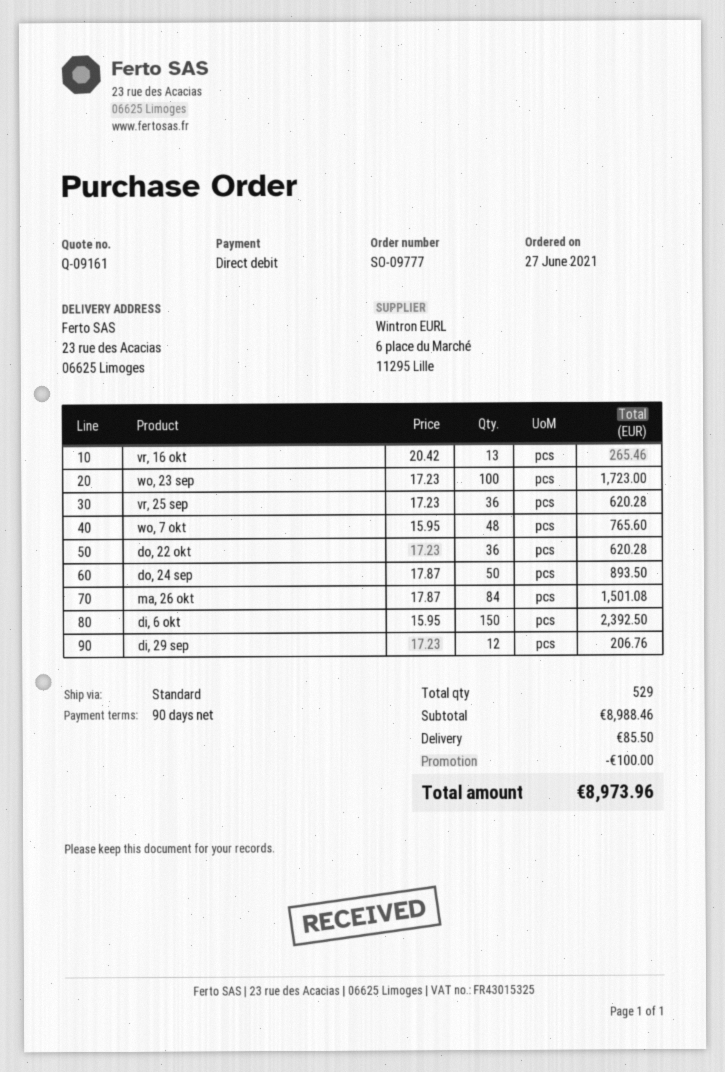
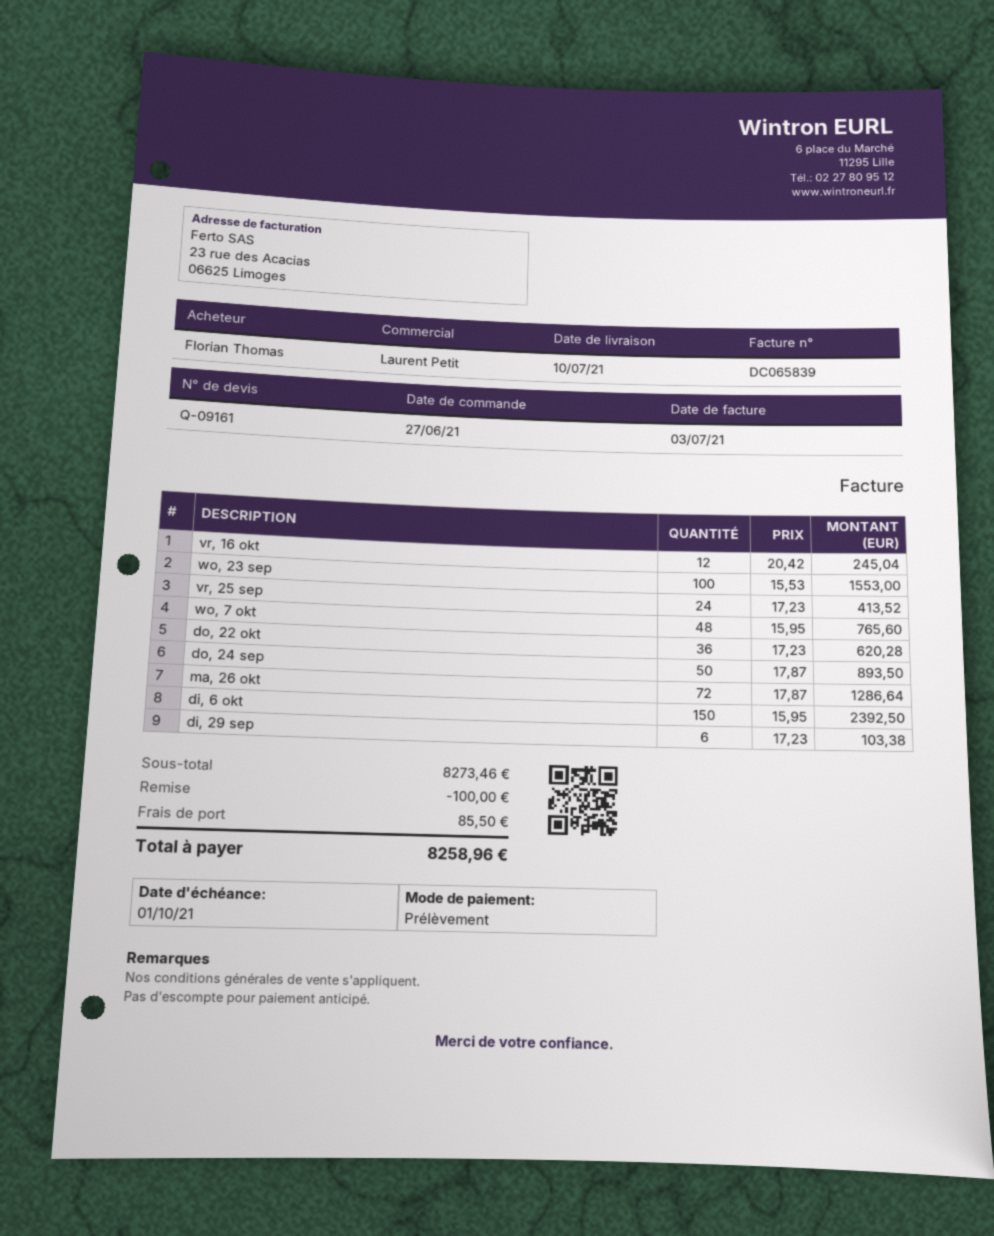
vr, 16 okt: 13 x 20.42 = 265.46 -> 12 x 20.42 = 245.04
wo, 23 sep: 100 x 17.23 = 1723.00 -> 100 x 15.53 = 1553.00
vr, 25 sep: 36 x 17.23 = 620.28 -> 24 x 17.23 = 413.52
ma, 26 okt: 84 x 17.87 = 1501.08 -> 72 x 17.87 = 1286.64
di, 29 sep: 12 x 17.23 = 206.76 -> 6 x 17.23 = 103.38
subtotal: 8988.46 -> 8273.46
total: 8973.96 -> 8258.96

